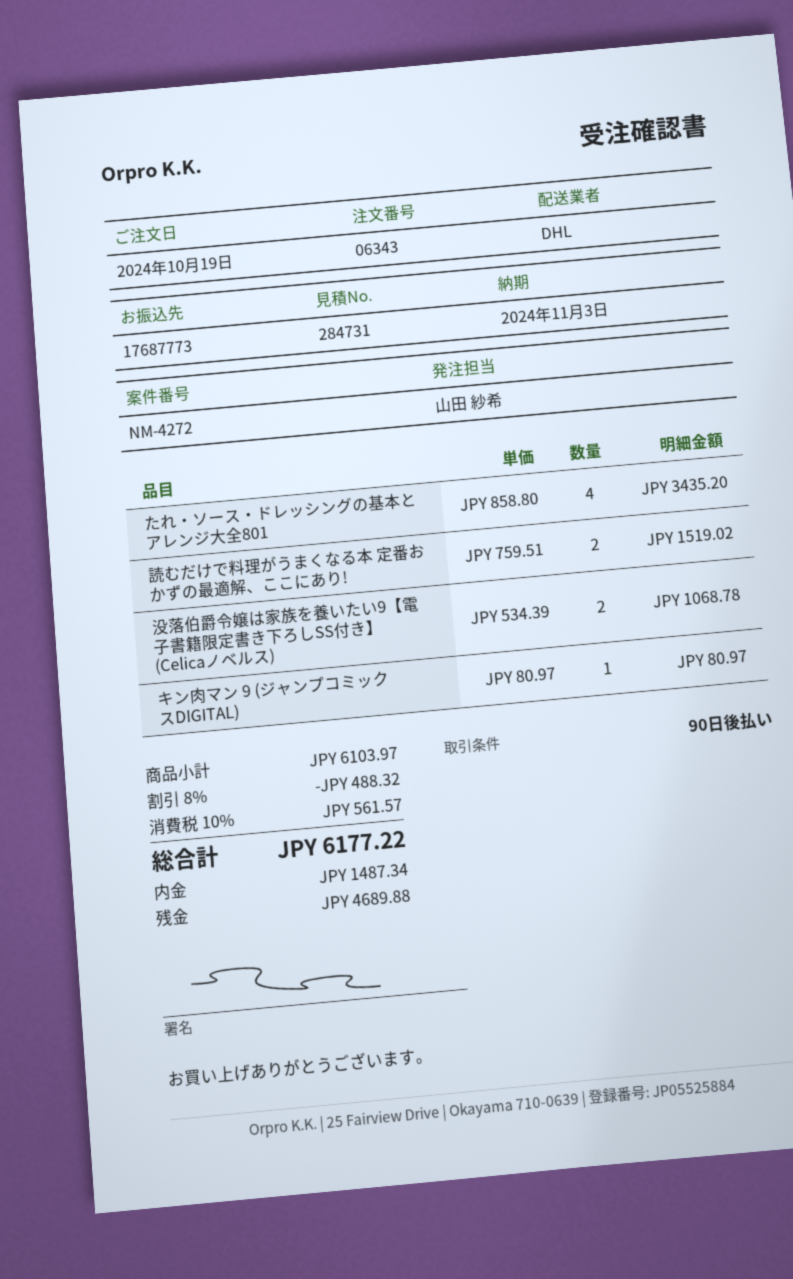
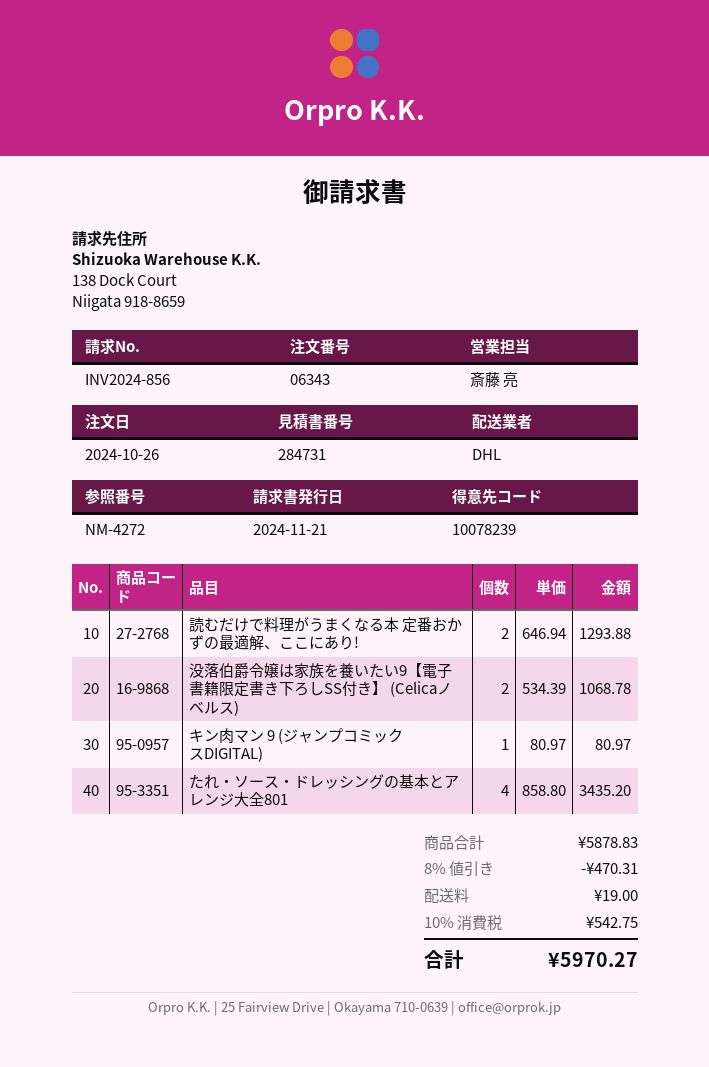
order date: 2024-10-19 -> 2024-10-26
読むだけで料理がうまくなる本 定番おかずの最適解、ここにあり!: 2 x 759.51 = 1519.02 -> 2 x 646.94 = 1293.88
subtotal: 6103.97 -> 5878.83
discount: 8% = 488.32 -> 8% = 470.31
shipping: none -> 19.00
tax: 10% = 561.57 -> 10% = 542.75
total: 6177.22 -> 5970.27

